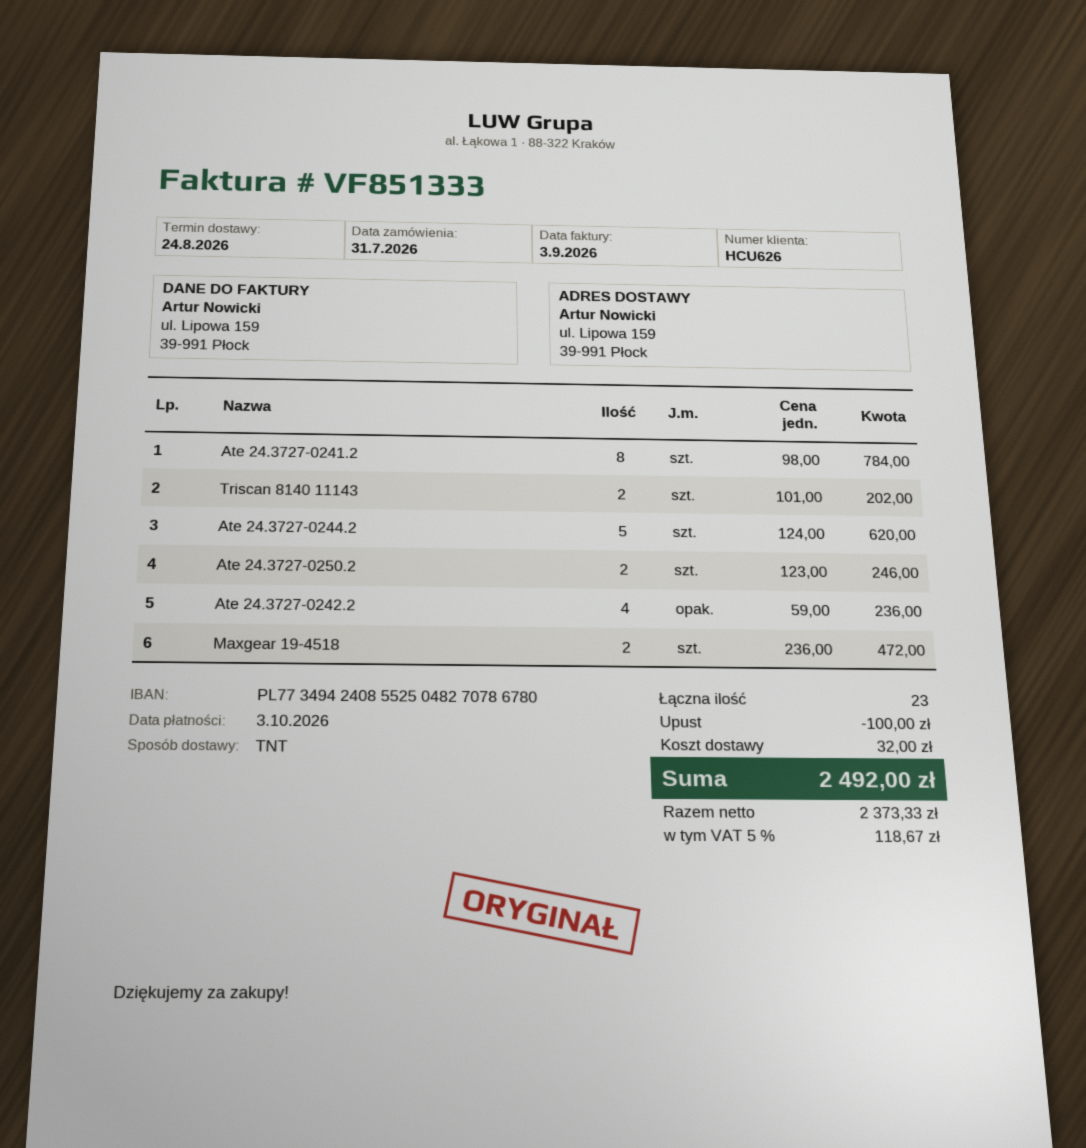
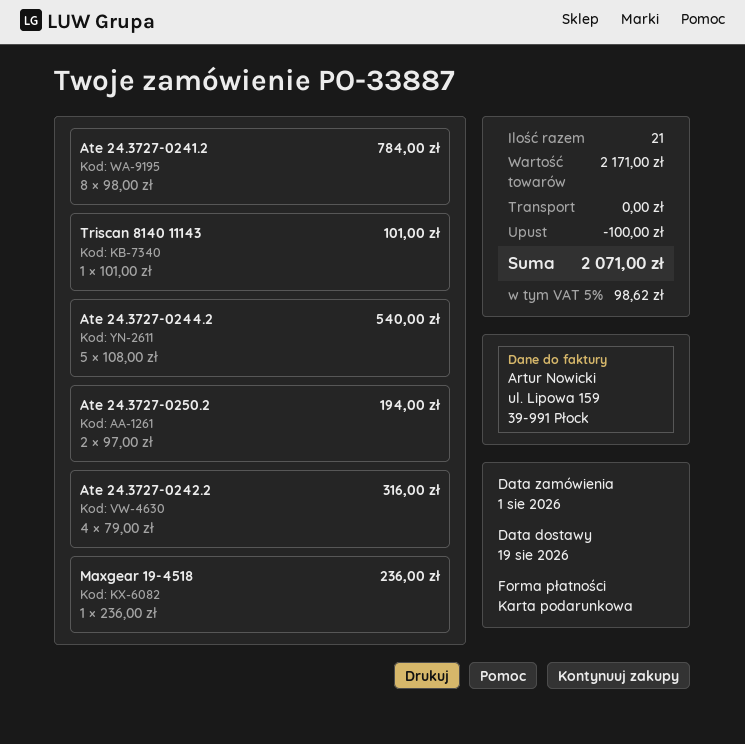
order date: 2026-07-31 -> 2026-08-01
delivery date: 2026-08-24 -> 2026-08-19
Triscan 8140 11143: 2 x 101.00 = 202.00 -> 1 x 101.00 = 101.00
Ate 24.3727-0244.2: 5 x 124.00 = 620.00 -> 5 x 108.00 = 540.00
Ate 24.3727-0250.2: 2 x 123.00 = 246.00 -> 2 x 97.00 = 194.00
Ate 24.3727-0242.2: 4 x 59.00 = 236.00 -> 4 x 79.00 = 316.00
Maxgear 19-4518: 2 x 236.00 = 472.00 -> 1 x 236.00 = 236.00
total quantity: 23 -> 21
shipping: 32.00 -> 0.00
tax: 5% = 118.67 -> 5% = 98.62
total: 2492.00 -> 2071.00

